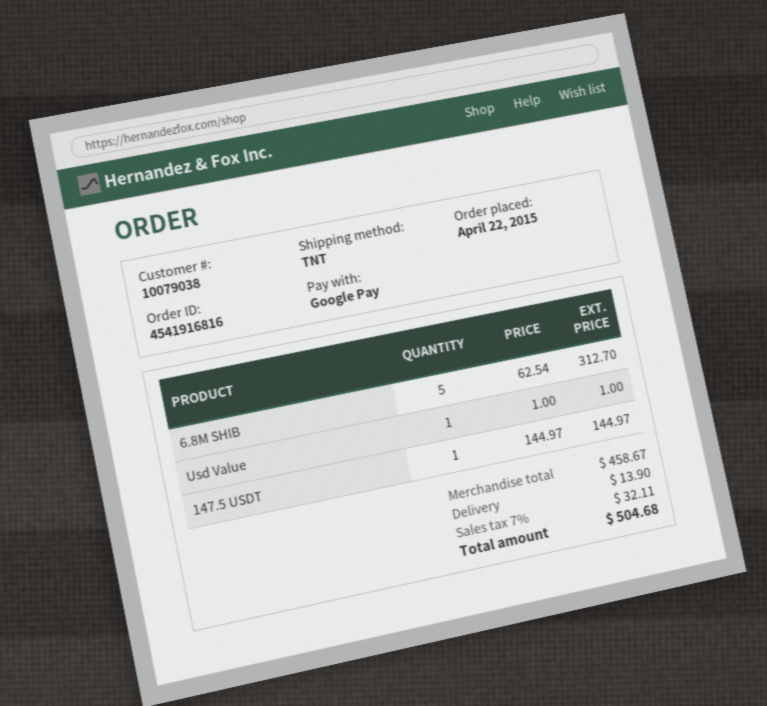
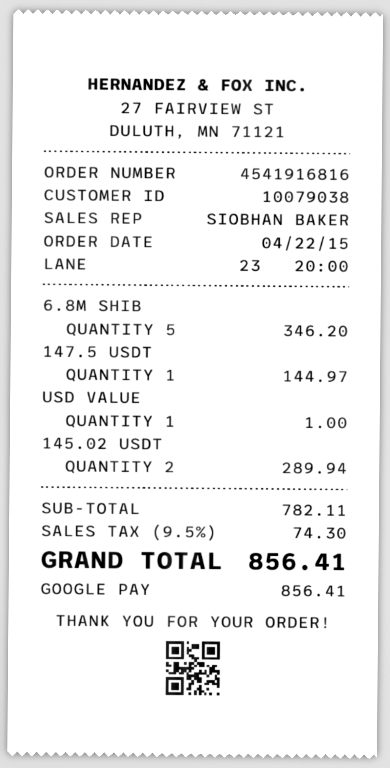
6.8M SHIB: 5 for 312.70 -> 5 for 346.20
145.02 USDT: none -> 2 for 289.94
subtotal: 458.67 -> 782.11
shipping: 13.90 -> none
tax: 7% = 32.11 -> 9.5% = 74.30
total: 504.68 -> 856.41

